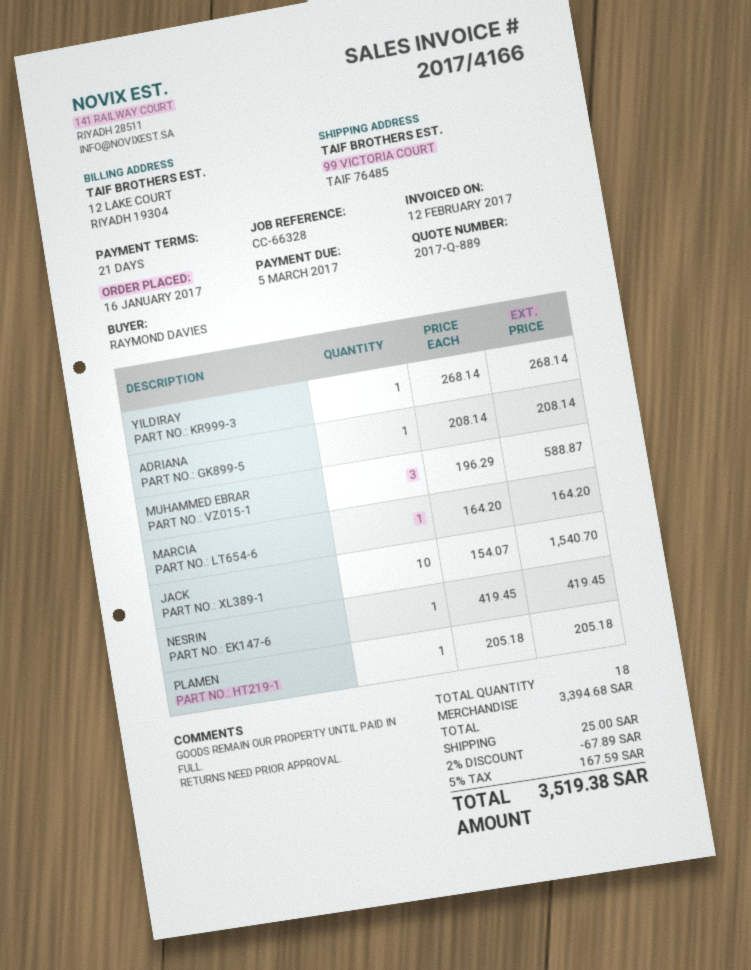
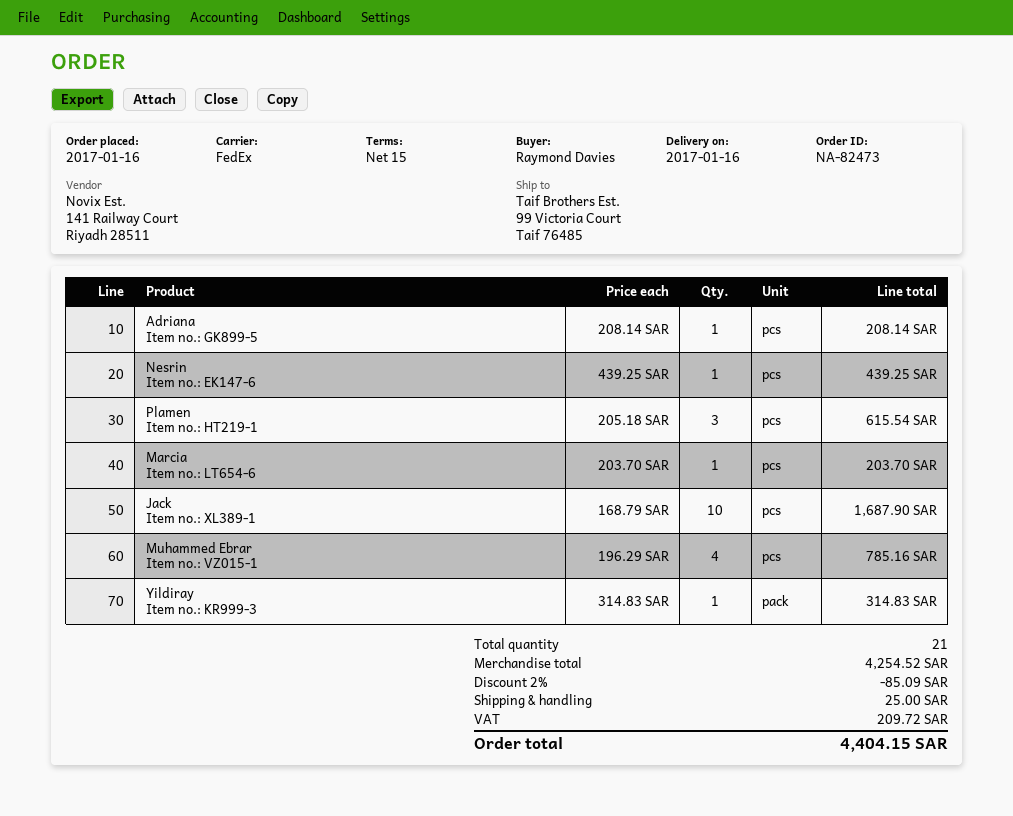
payment terms: 21 days -> 15 days
YILDIRAY: 1 x 268.14 = 268.14 -> 1 x 314.83 = 314.83
MUHAMMED EBRAR: 3 x 196.29 = 588.87 -> 4 x 196.29 = 785.16
MARCIA: 1 x 164.20 = 164.20 -> 1 x 203.70 = 203.70
JACK: 10 x 154.07 = 1540.70 -> 10 x 168.79 = 1687.90
NESRIN: 1 x 419.45 = 419.45 -> 1 x 439.25 = 439.25
PLAMEN: 1 x 205.18 = 205.18 -> 3 x 205.18 = 615.54
total quantity: 18 -> 21
subtotal: 3394.68 -> 4254.52
discount: 2% = 67.89 -> 2% = 85.09
tax: 167.59 -> 209.72
total: 3519.38 -> 4404.15

